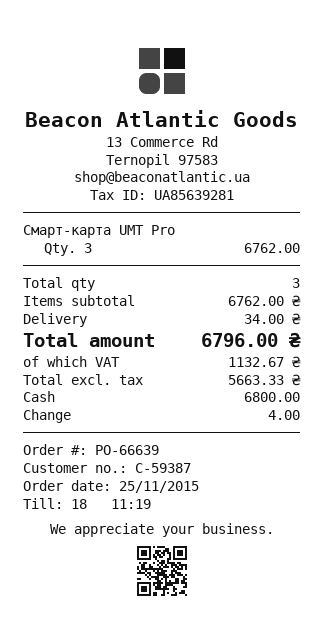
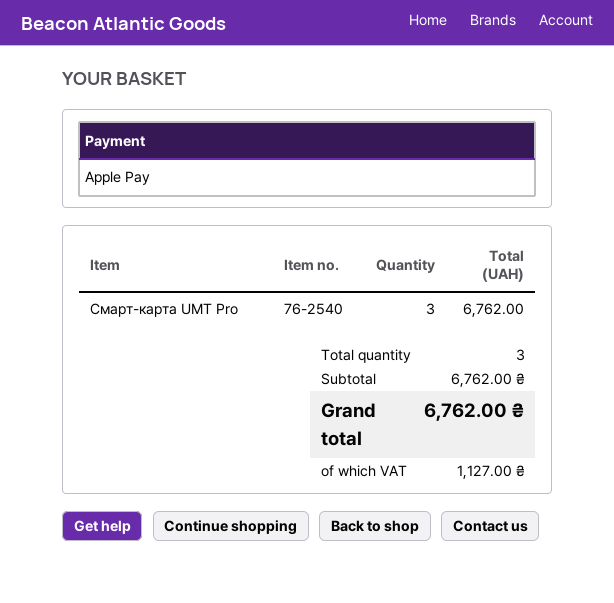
payment method: cash -> Apple Pay
shipping: 34.00 -> none
tax: 1132.67 -> 1127.00
total: 6796.00 -> 6762.00

